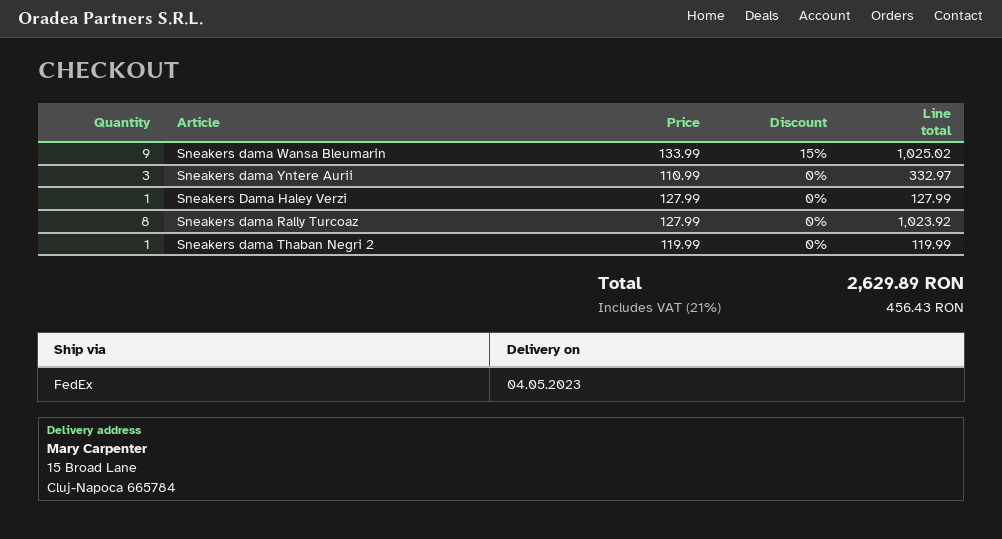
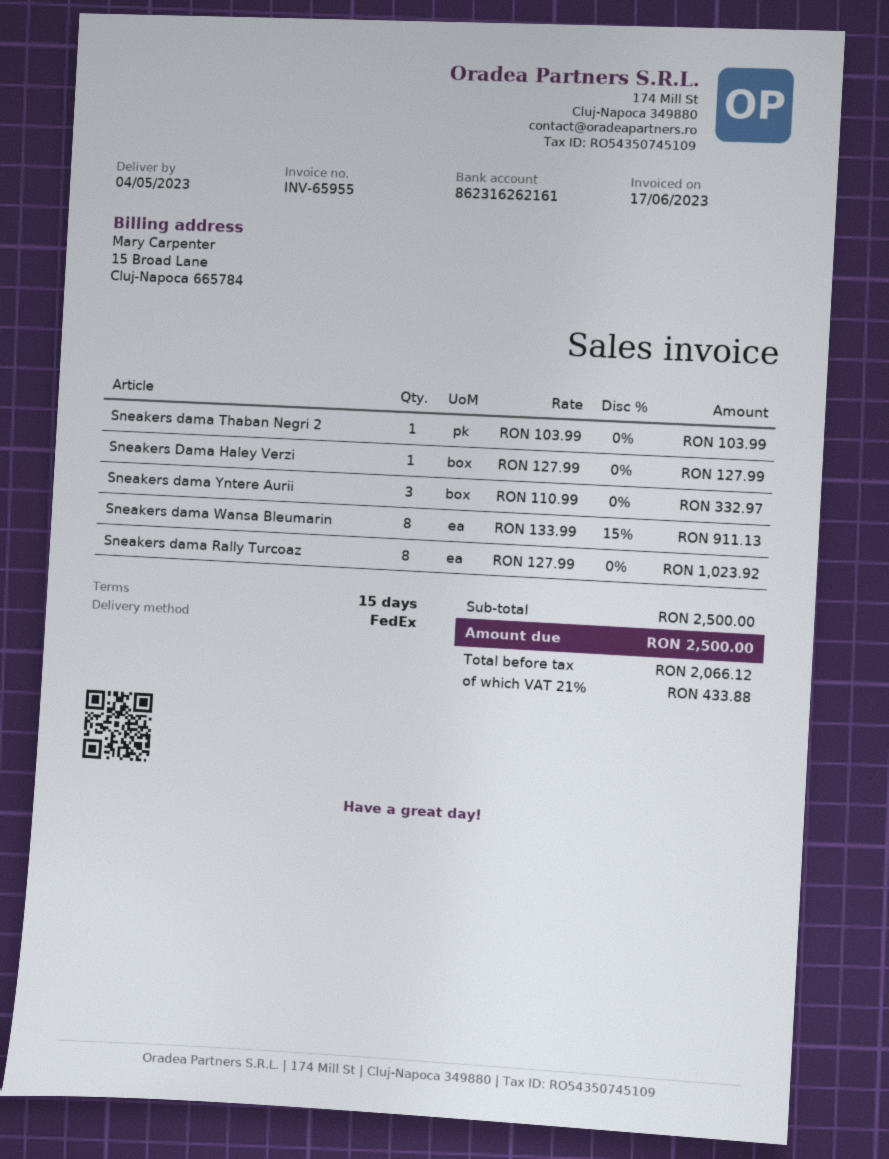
Sneakers dama Wansa Bleumarin: 9 x 133.99 - 15% = 1025.02 -> 8 x 133.99 - 15% = 911.13
Sneakers dama Thaban Negri 2: 1 x 119.99 = 119.99 -> 1 x 103.99 = 103.99
tax: 21% = 456.43 -> 21% = 433.88
total: 2629.89 -> 2500.00

